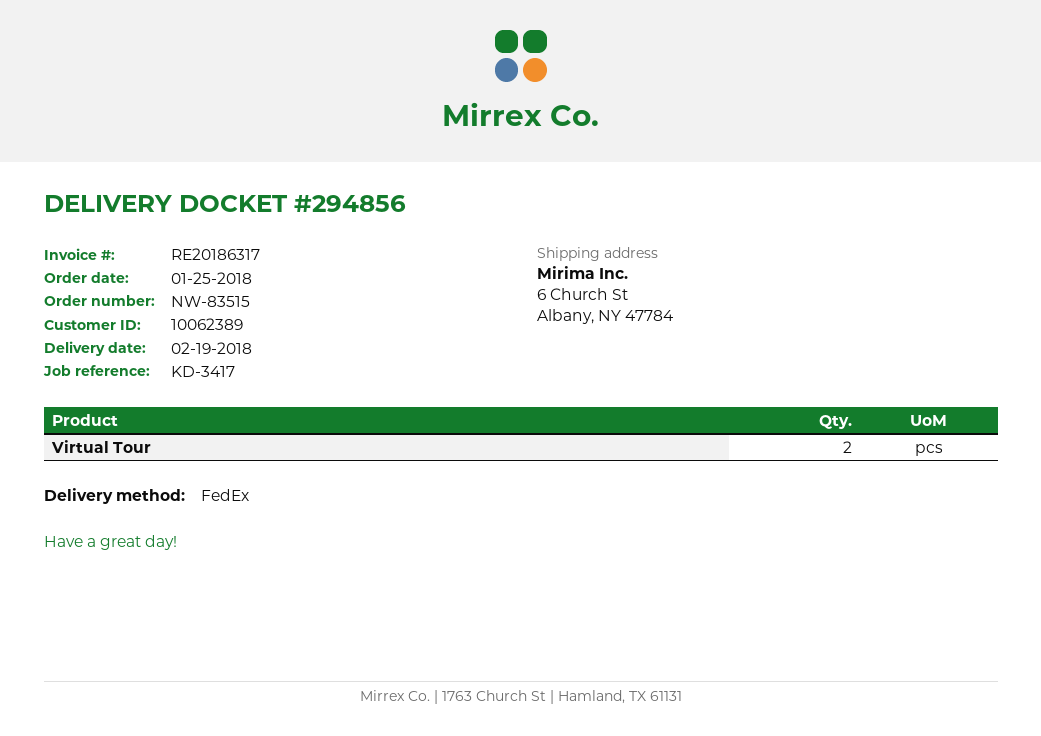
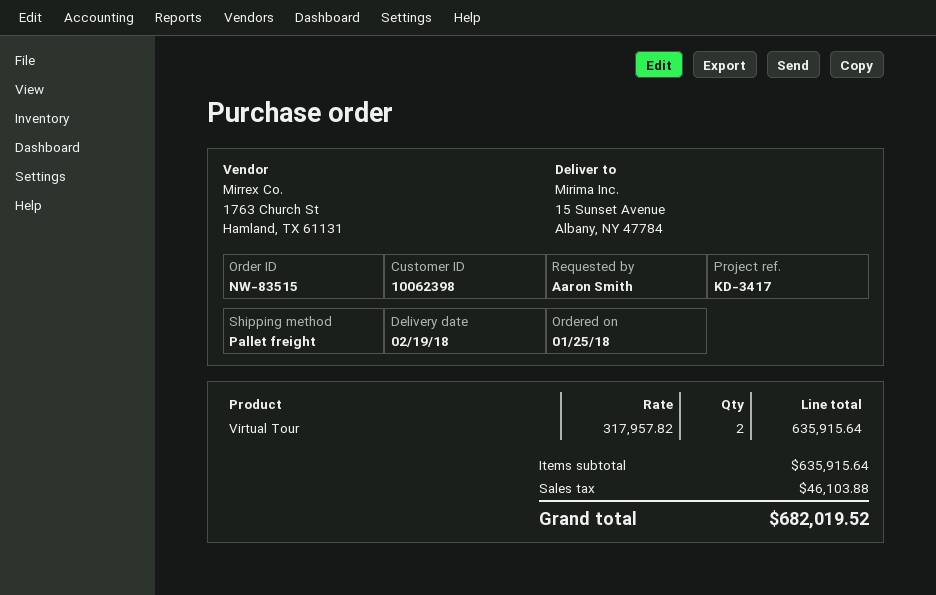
customer number: 10062389 -> 10062398
shipping method: FedEx -> pallet freight
ship to: 6 Church St, Albany, NY 47784 -> 15 Sunset Avenue, Albany, NY 47784

